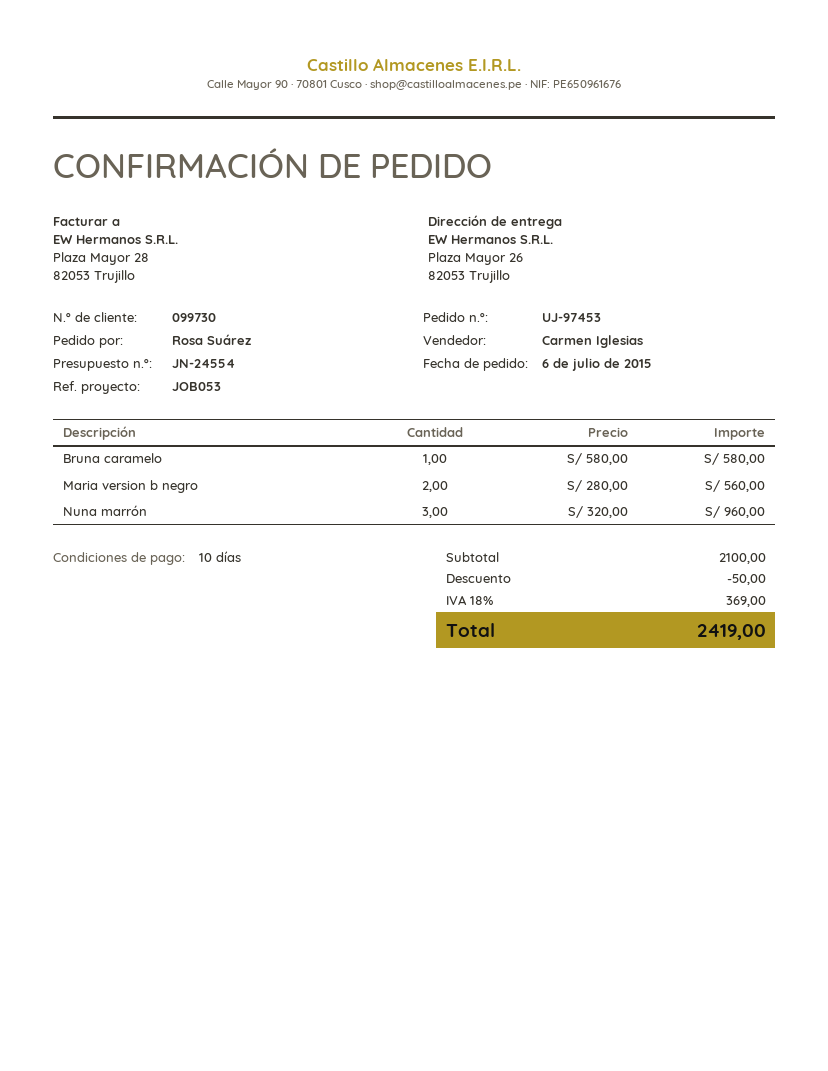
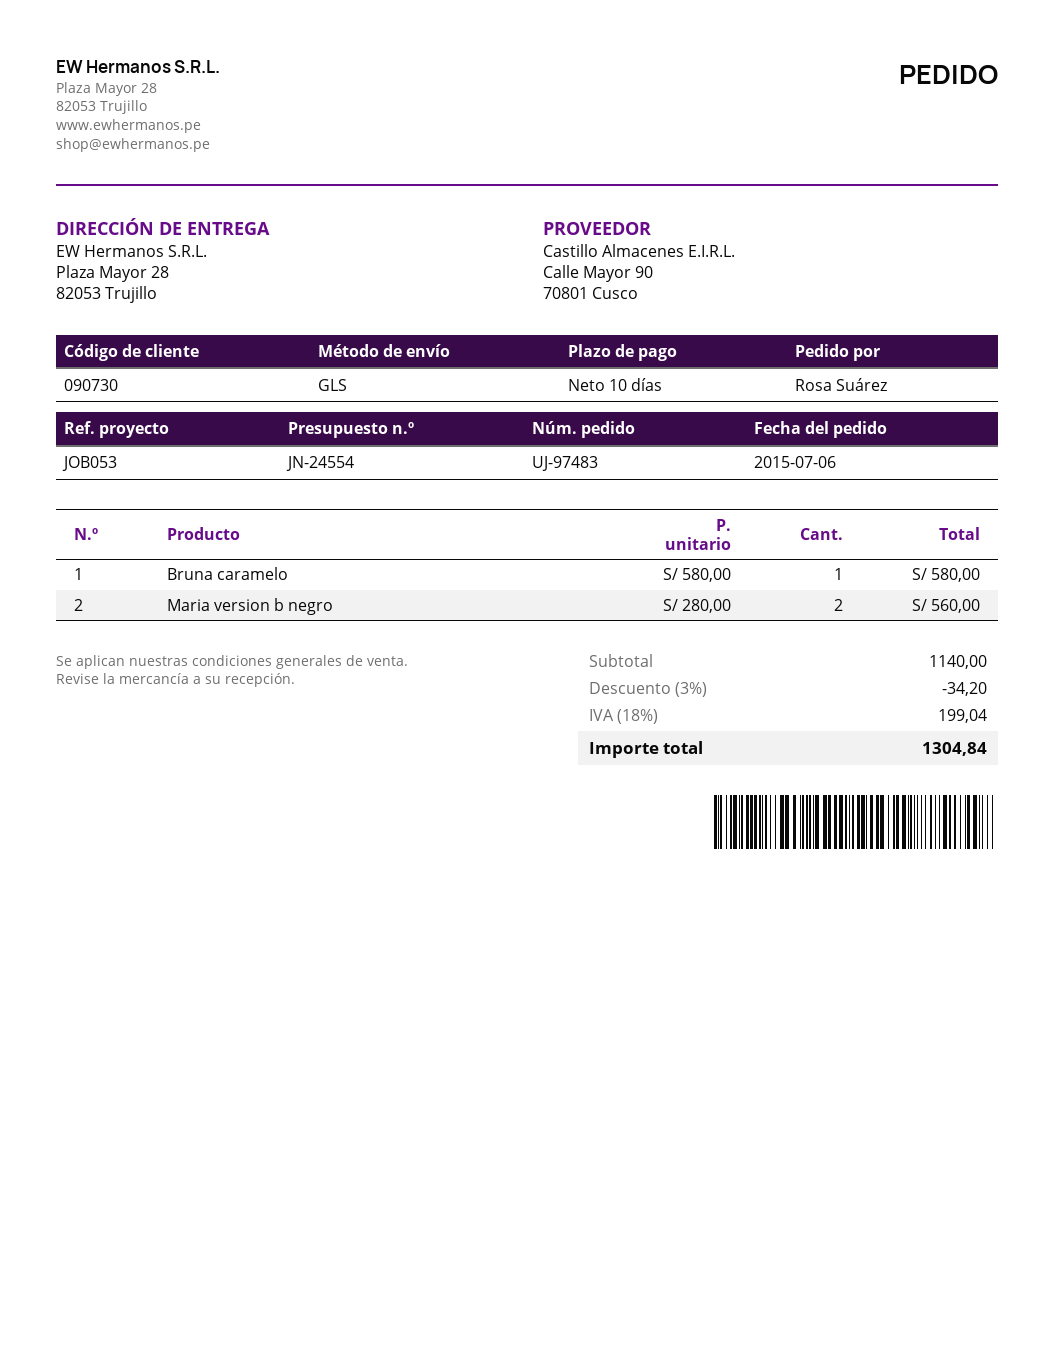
order number: UJ-97453 -> UJ-97483
customer number: 099730 -> 090730
ship to: Plaza Mayor 26, 82053 Trujillo -> Plaza Mayor 28, 82053 Trujillo
Nuna marrón: 3 x 320.00 = 960.00 -> none
subtotal: 2100.00 -> 1140.00
discount: 50.00 -> 34.20
tax: 18% = 369.00 -> 18% = 199.04
total: 2419.00 -> 1304.84

